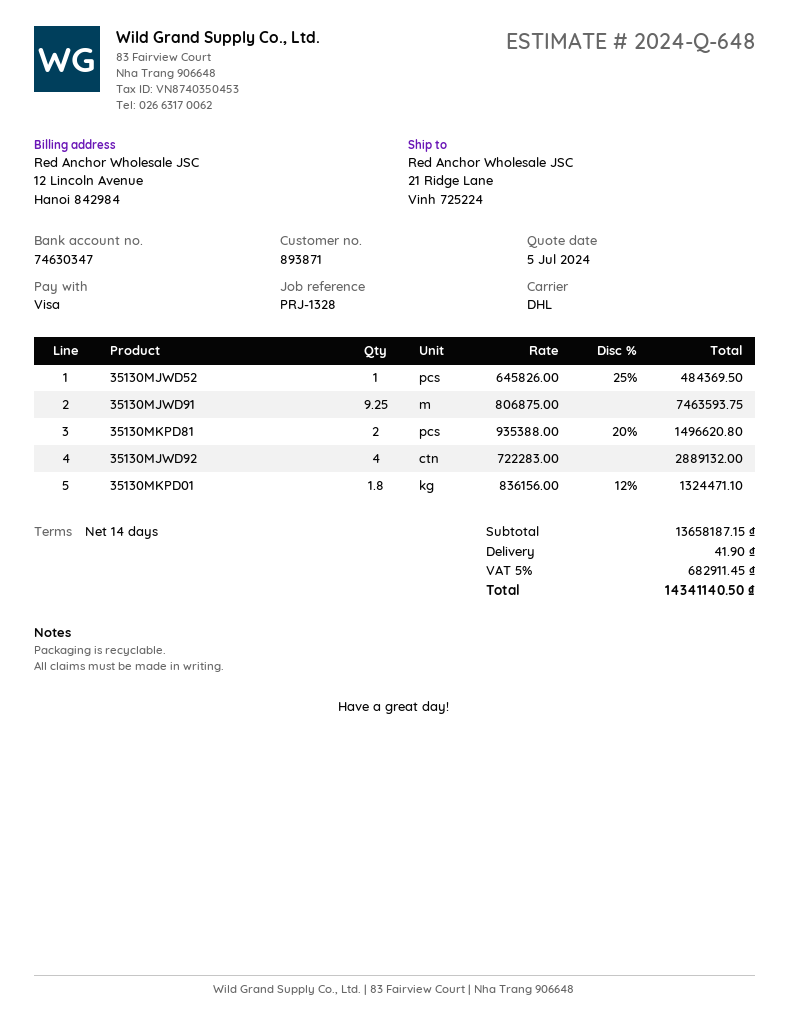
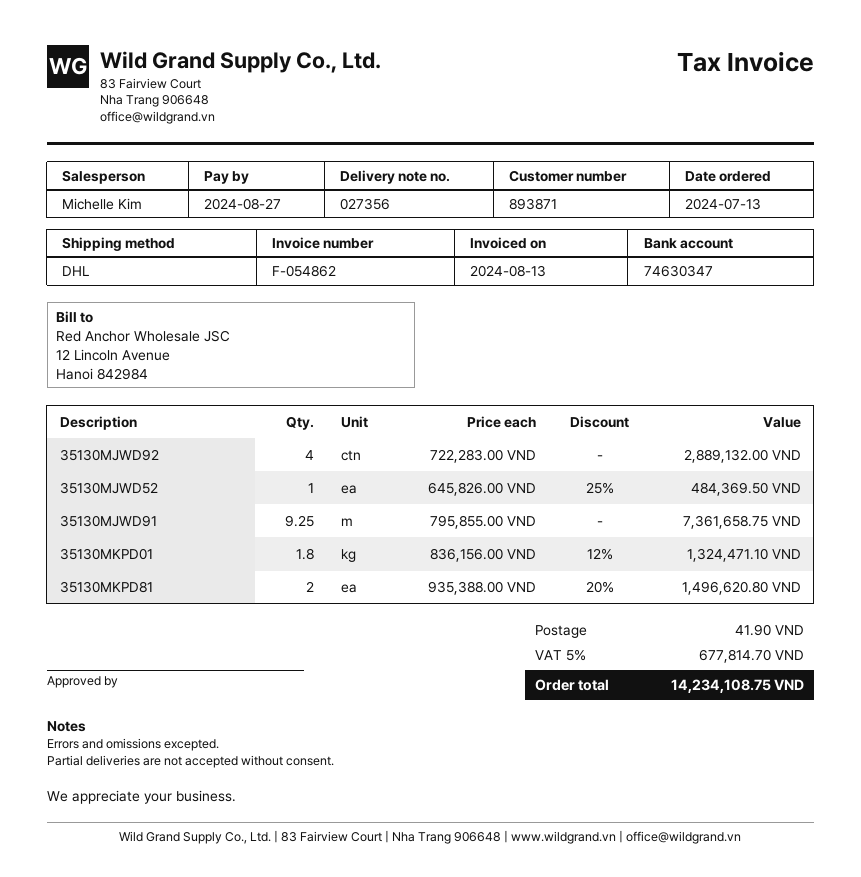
35130MJWD91: 9.25 x 806875.00 = 7463593.75 -> 9.25 x 795855.00 = 7361658.75
tax: 5% = 682911.45 -> 5% = 677814.70
total: 14341140.50 -> 14234108.75

